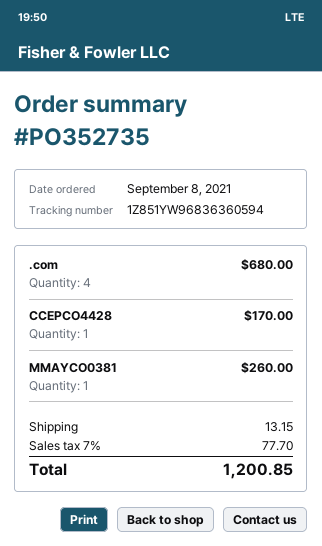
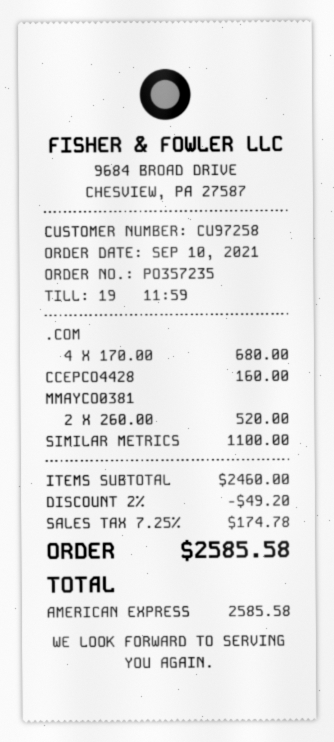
order number: PO352735 -> PO357235
order date: 2021-09-08 -> 2021-09-10
CCEPCO4428: 1 for 170.00 -> 1 for 160.00
MMAYCO0381: 1 for 260.00 -> 2 for 520.00
SIMILAR METRICS: none -> 1 for 1100.00
discount: none -> 2% = 49.20
shipping: 13.15 -> none
tax: 7% = 77.70 -> 7.25% = 174.78
total: 1200.85 -> 2585.58

